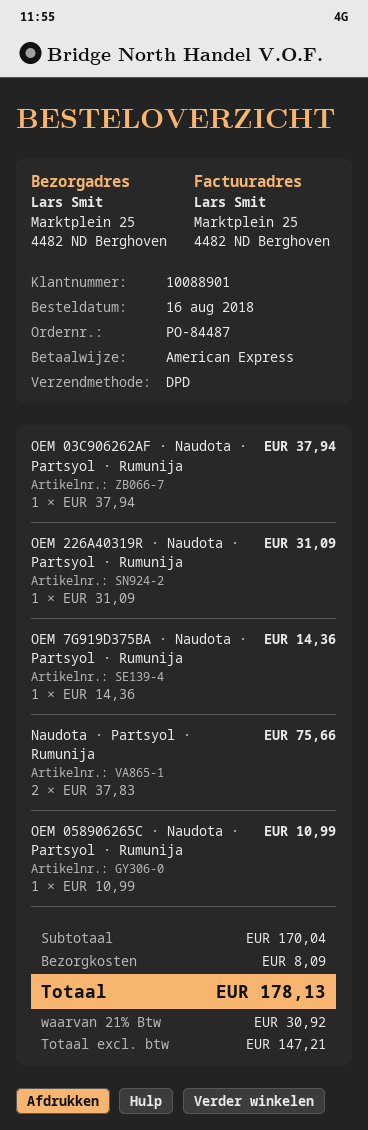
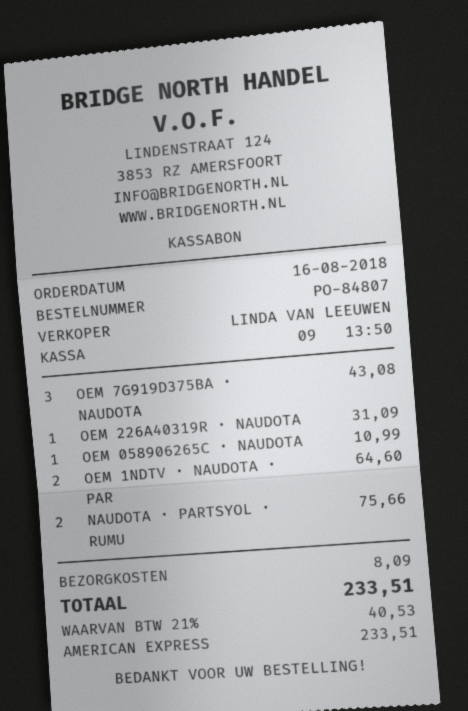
order number: PO-84487 -> PO-84807
OEM 03C906262AF · Naudota · Partsyol · Rumunija: 1 for 37.94 -> none
OEM 7G919D375BA · Naudota · Partsyol · Rumunija: 1 for 14.36 -> 3 for 43.08
OEM 1NDTV · NAUDOTA · PAR: none -> 2 for 64.60
tax: 21% = 30.92 -> 21% = 40.53
total: 178.13 -> 233.51

